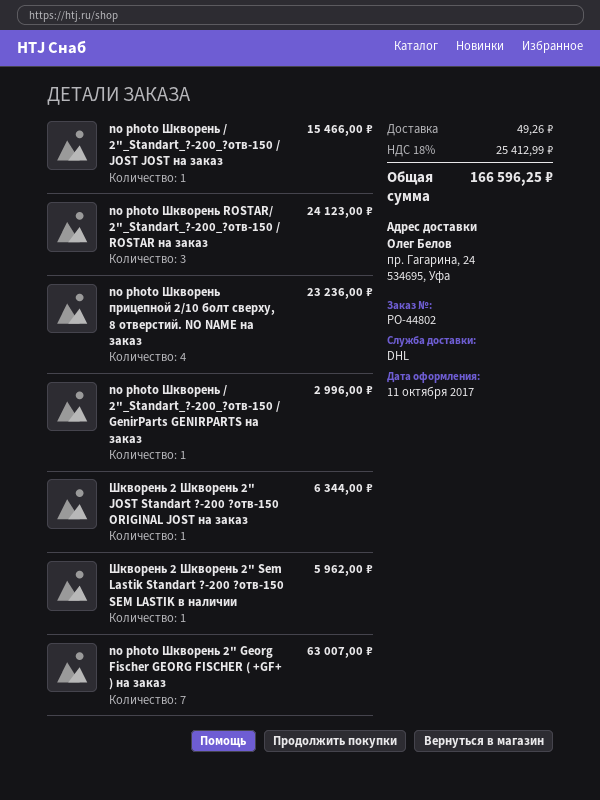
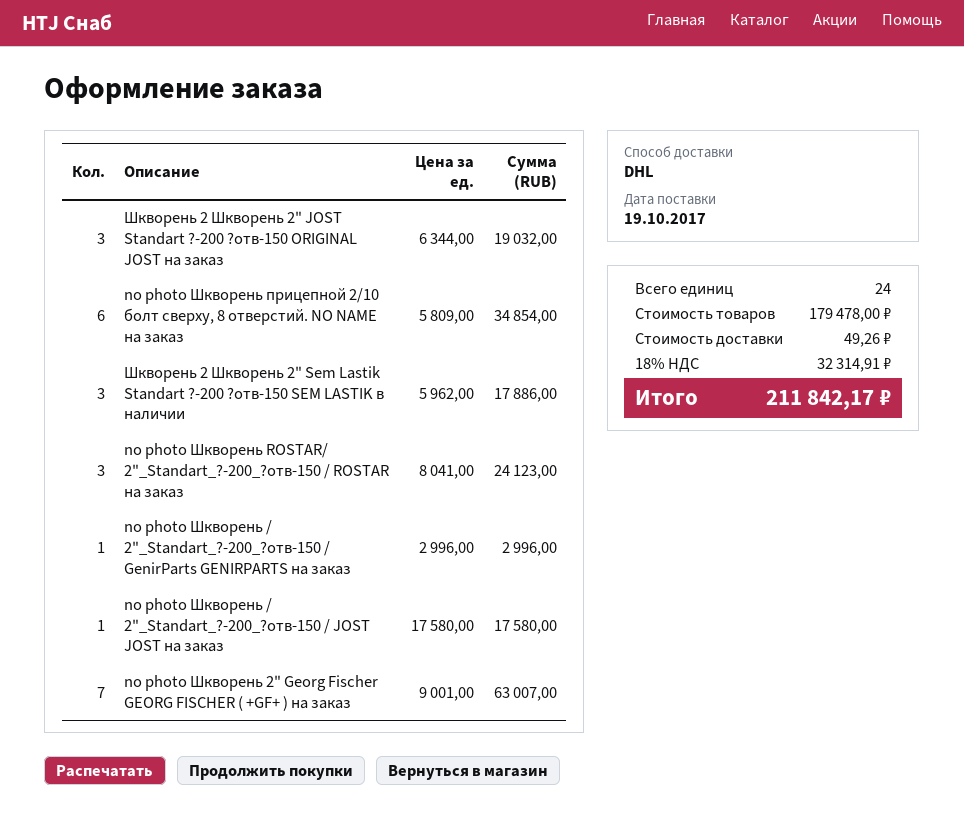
no photo Шкворень / 2"_Standart_?-200_?отв-150 / JOST JOST на заказ: 1 for 15466.00 -> 1 for 17580.00
no photo Шкворень прицепной 2/10 болт сверху, 8 отверстий. NO NAME на заказ: 4 for 23236.00 -> 6 for 34854.00
Шкворень 2 Шкворень 2" JOST Standart ?-200 ?отв-150 ORIGINAL JOST на заказ: 1 for 6344.00 -> 3 for 19032.00
Шкворень 2 Шкворень 2" Sem Lastik Standart ?-200 ?отв-150 SEM LASTIK в наличии: 1 for 5962.00 -> 3 for 17886.00
tax: 18% = 25412.99 -> 18% = 32314.91
total: 166596.25 -> 211842.17

